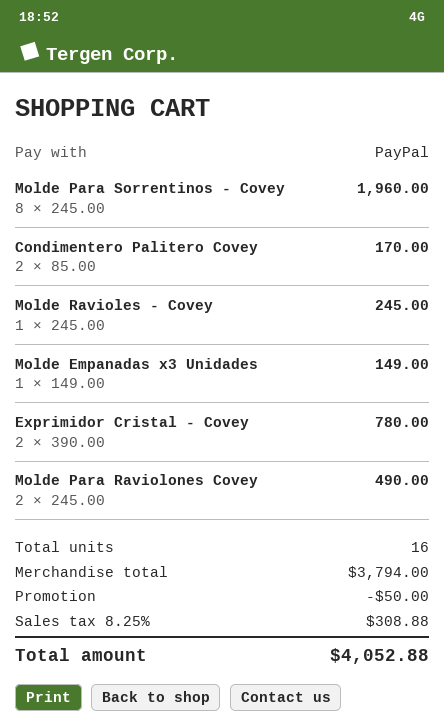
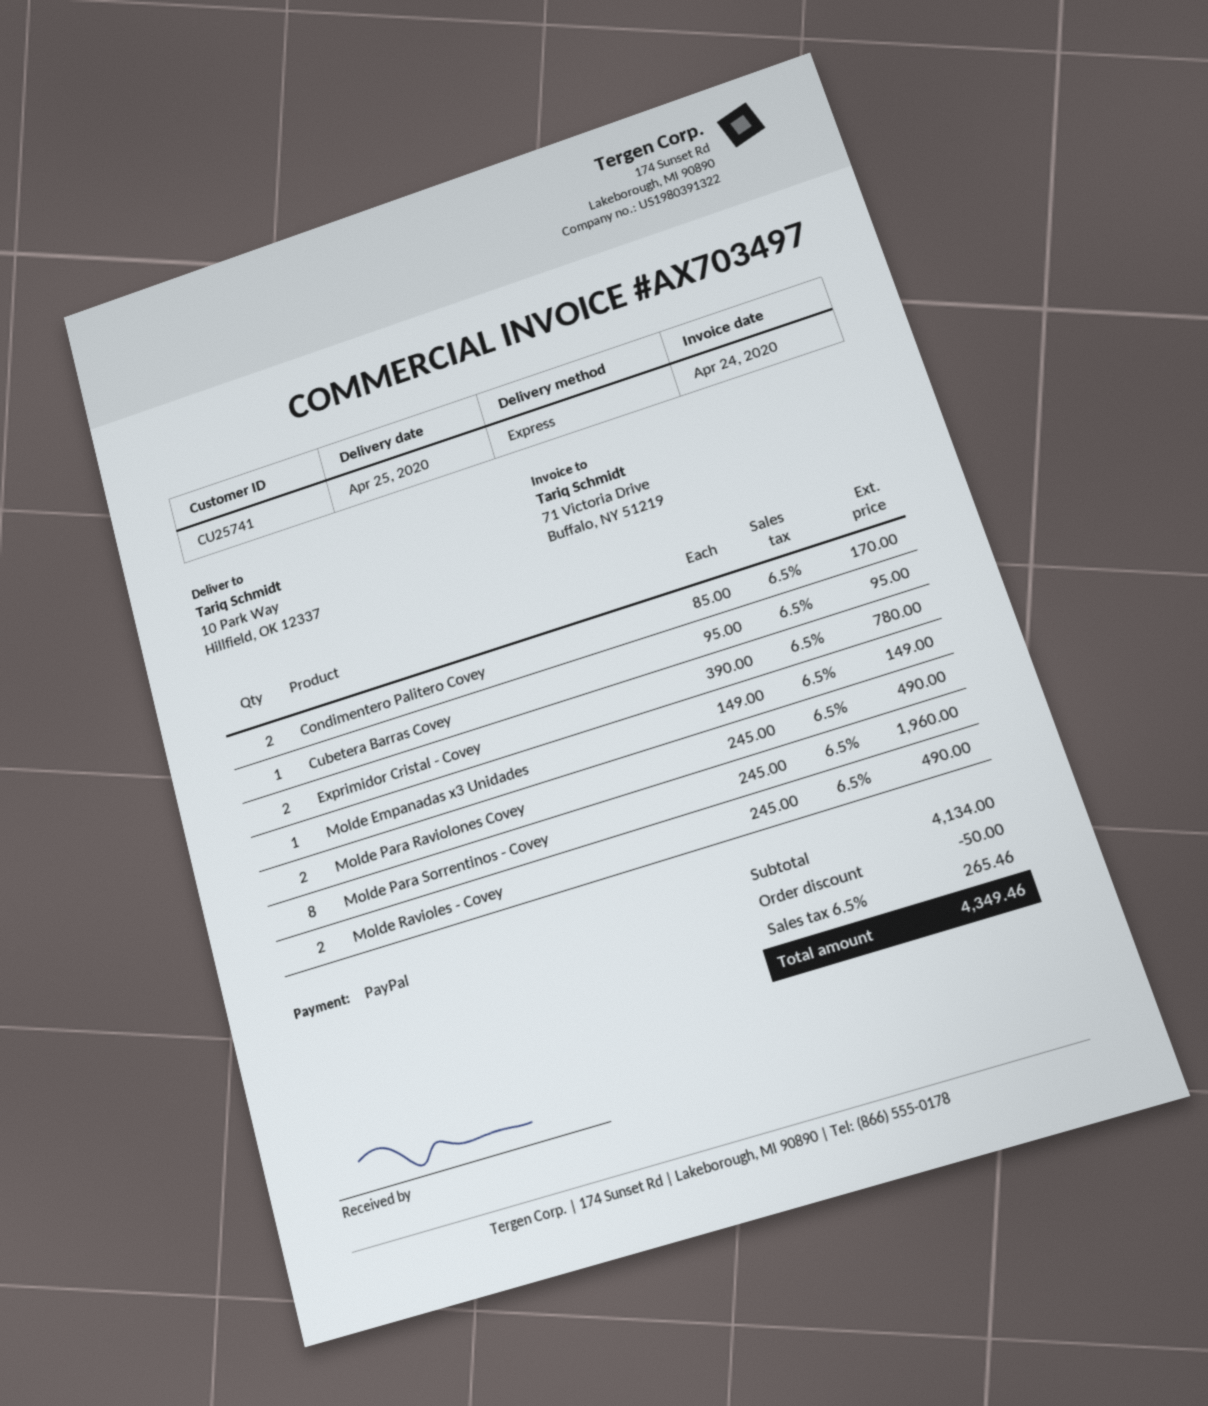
Molde Ravioles - Covey: 1 x 245.00 = 245.00 -> 2 x 245.00 = 490.00
Cubetera Barras Covey: none -> 1 x 95.00 = 95.00
subtotal: 3794.00 -> 4134.00
tax: 8.25% = 308.88 -> 6.5% = 265.46
total: 4052.88 -> 4349.46

